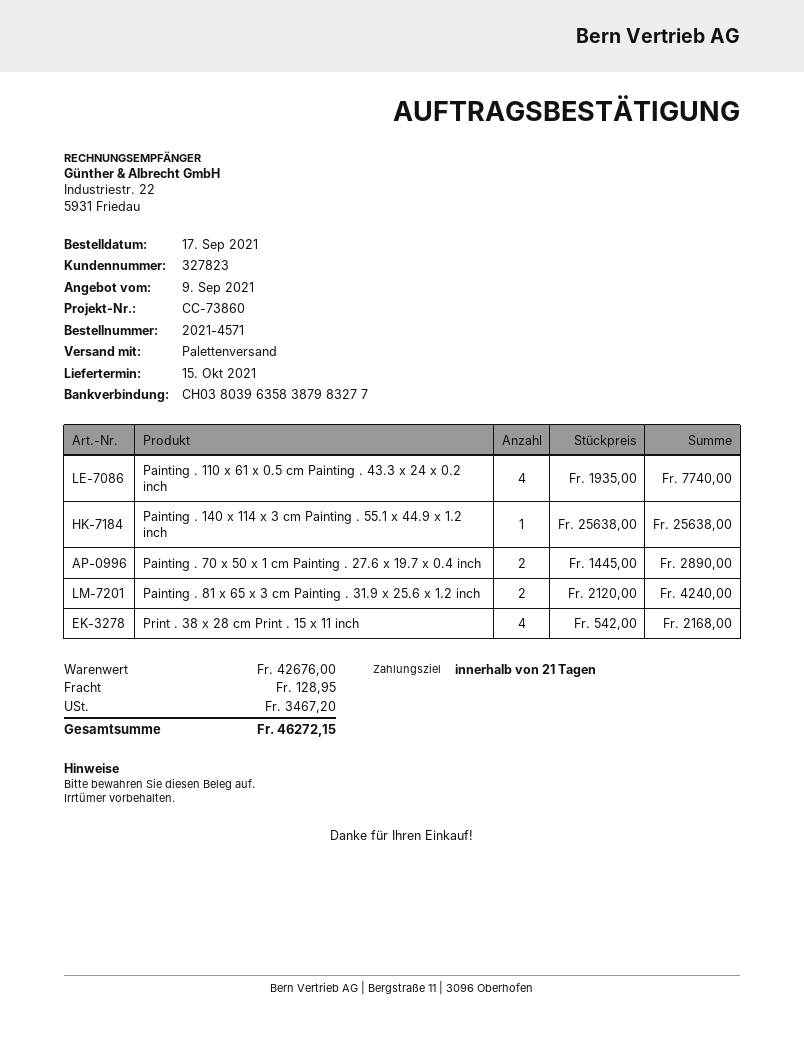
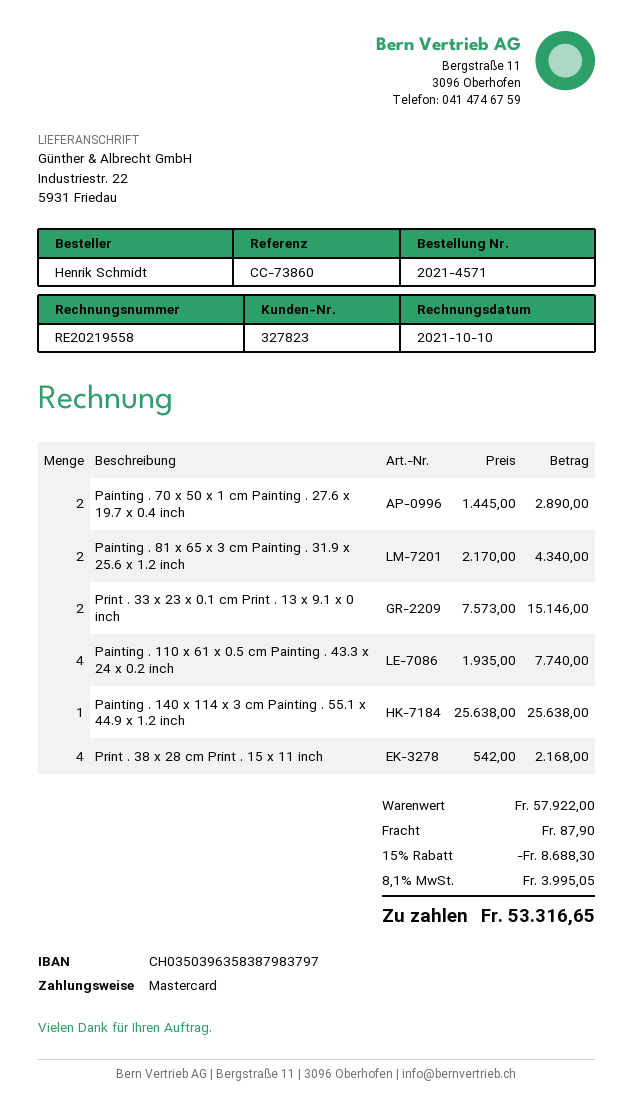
bank account: CH0380396358387983277 -> CH0350396358387983797
Painting . 81 x 65 x 3 cm Painting . 31.9 x 25.6 x 1.2 inch: 2 x 2120.00 = 4240.00 -> 2 x 2170.00 = 4340.00
Print . 33 x 23 x 0.1 cm Print . 13 x 9.1 x 0 inch: none -> 2 x 7573.00 = 15146.00
subtotal: 42676.00 -> 57922.00
discount: none -> 15% = 8688.30
shipping: 128.95 -> 87.90
tax: 3467.20 -> 3995.05
total: 46272.15 -> 53316.65

